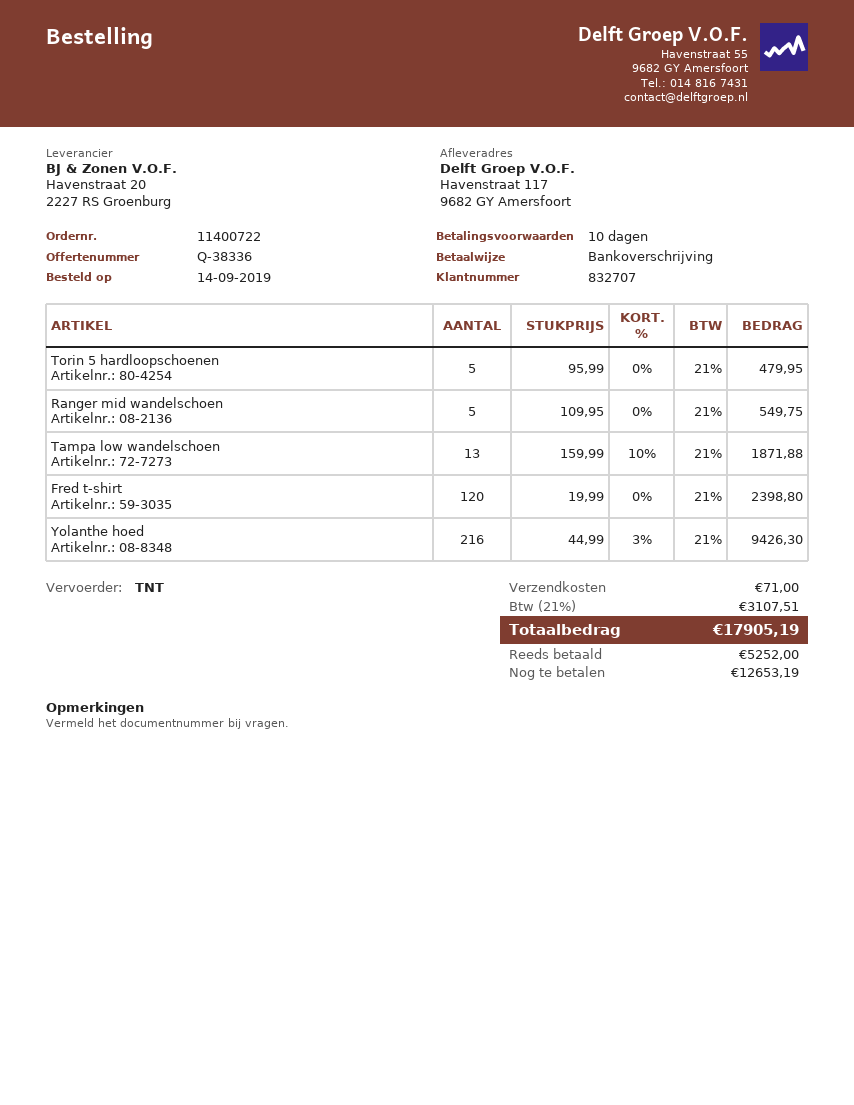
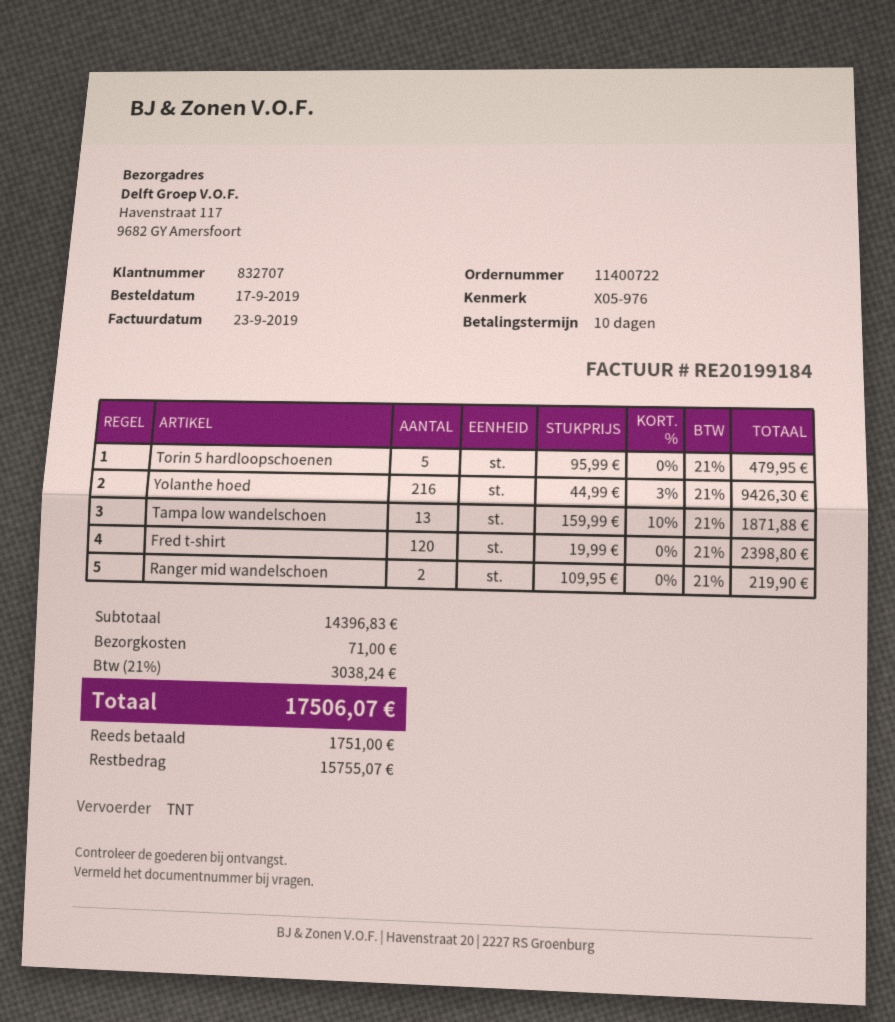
order date: 2019-09-14 -> 2019-09-17
Ranger mid wandelschoen: 5 x 109.95 = 549.75 -> 2 x 109.95 = 219.90
tax: 21% = 3107.51 -> 21% = 3038.24
total: 17905.19 -> 17506.07
deposit: 5252.00 -> 1751.00
balance: 12653.19 -> 15755.07

